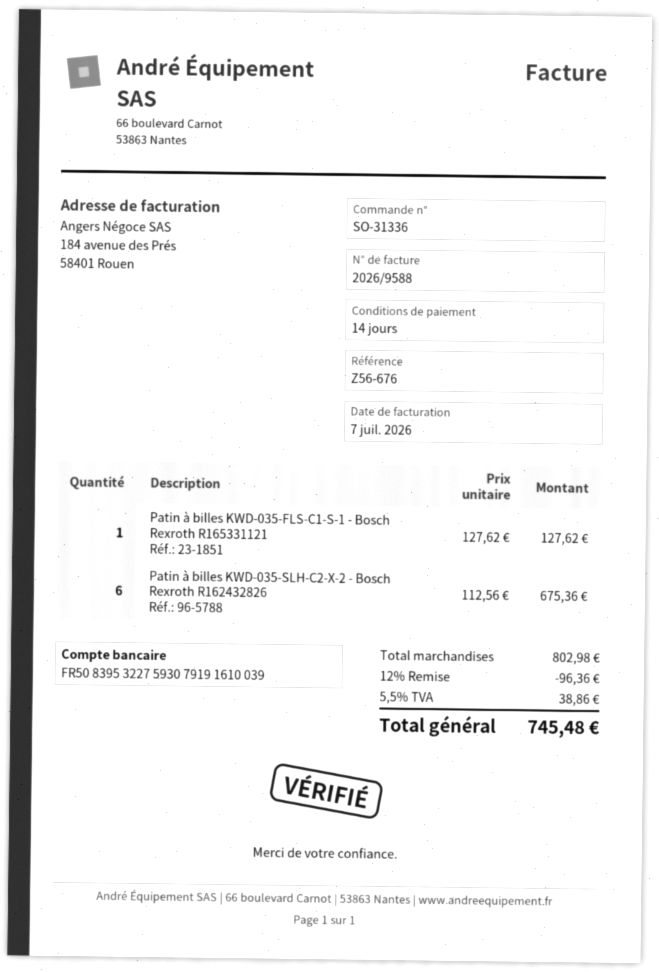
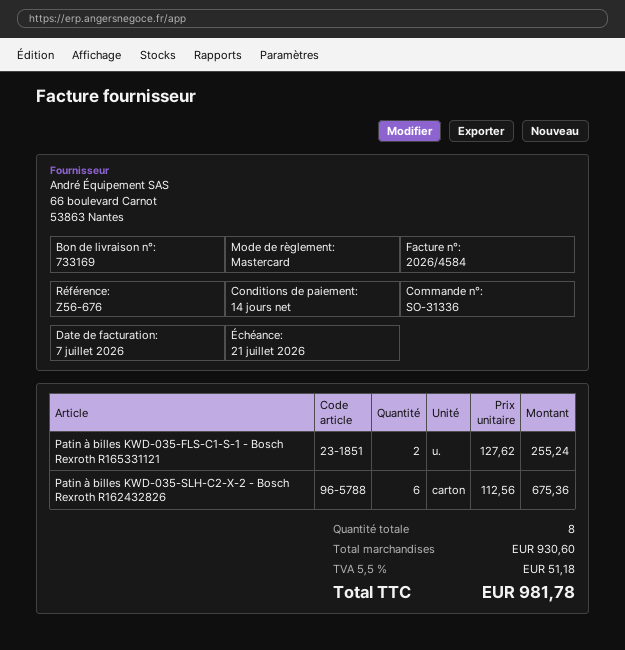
invoice number: 2026/9588 -> 2026/4584
Patin à billes KWD-035-FLS-C1-S-1 - Bosch Rexroth R165331121: 1 x 127.62 = 127.62 -> 2 x 127.62 = 255.24
subtotal: 802.98 -> 930.60
discount: 12% = 96.36 -> none
tax: 5.5% = 38.86 -> 5.5% = 51.18
total: 745.48 -> 981.78

